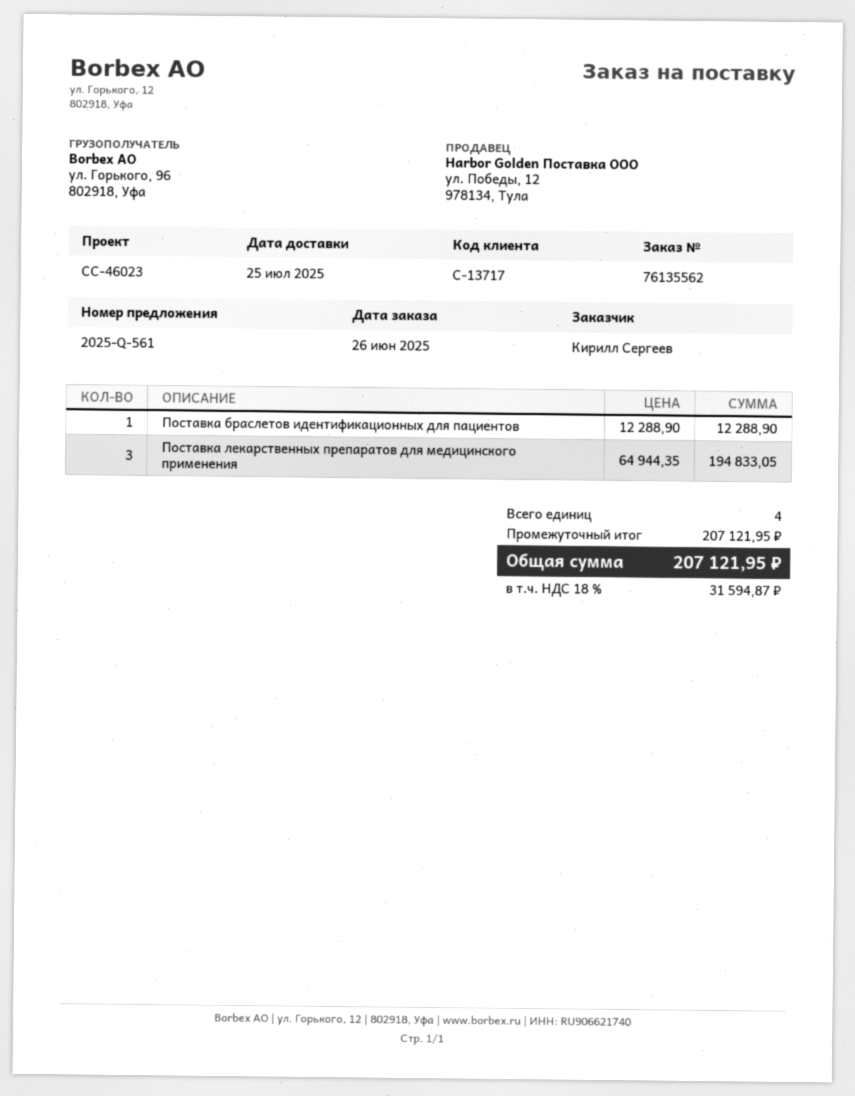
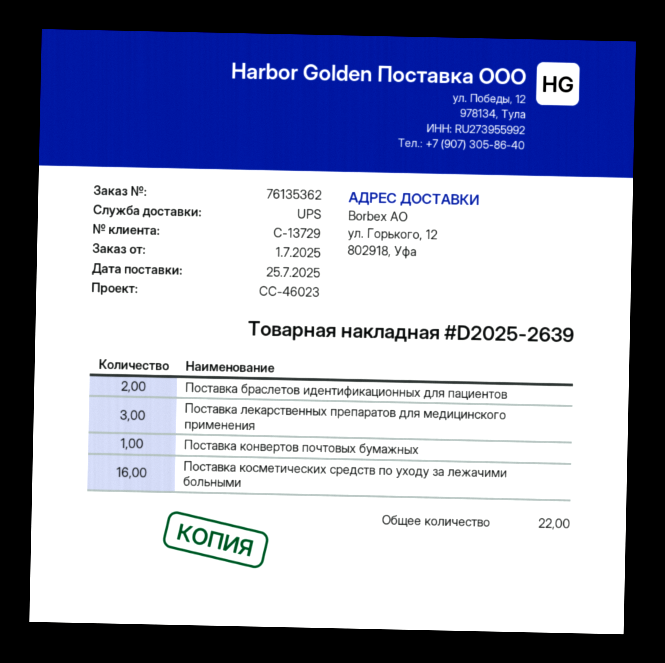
order number: 76135562 -> 76135362
order date: 2025-06-26 -> 2025-07-01
customer number: C-13717 -> C-13729
ship to: ул. Горького, 96, 802918, Уфа -> ул. Горького, 12, 802918, Уфа
Поставка браслетов идентификационных для пациентов: 1 -> 2
Поставка конвертов почтовых бумажных: none -> 1
Поставка косметических средств по уходу за лежачими больными: none -> 16
total quantity: 4 -> 22

